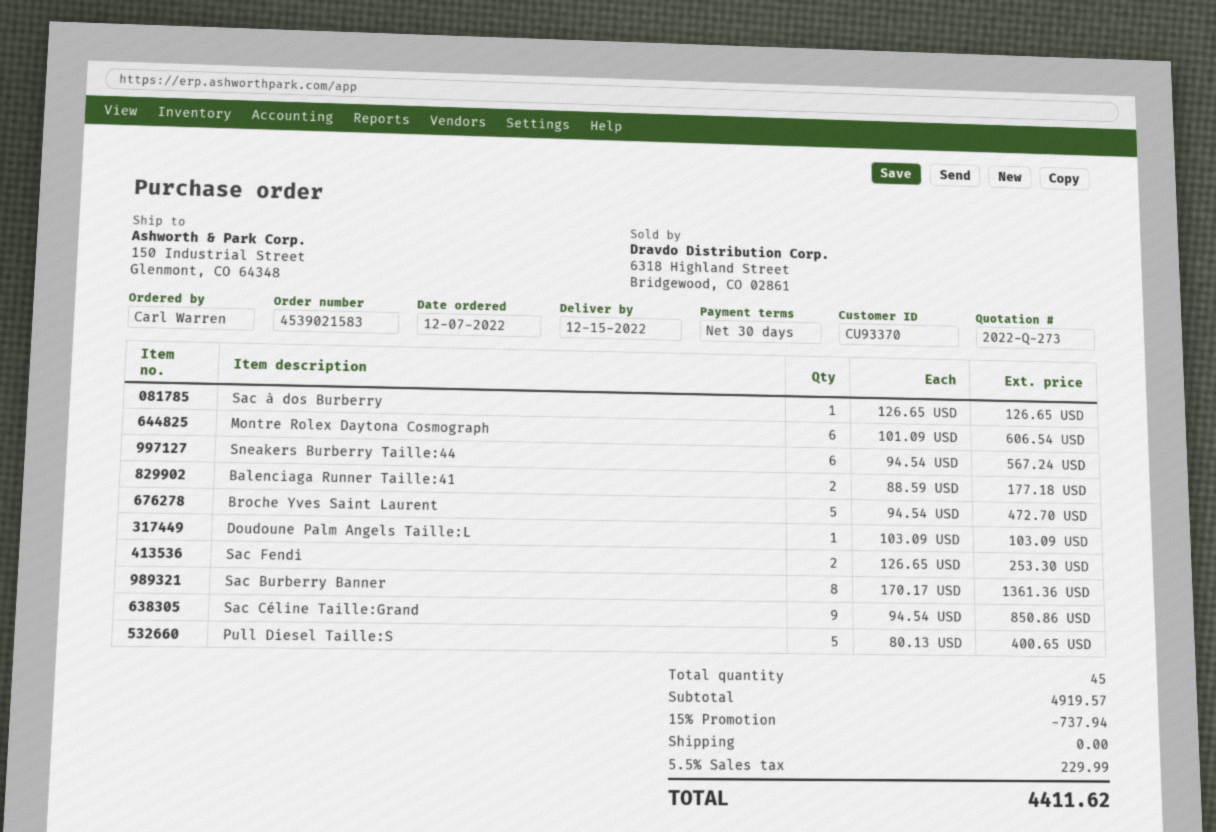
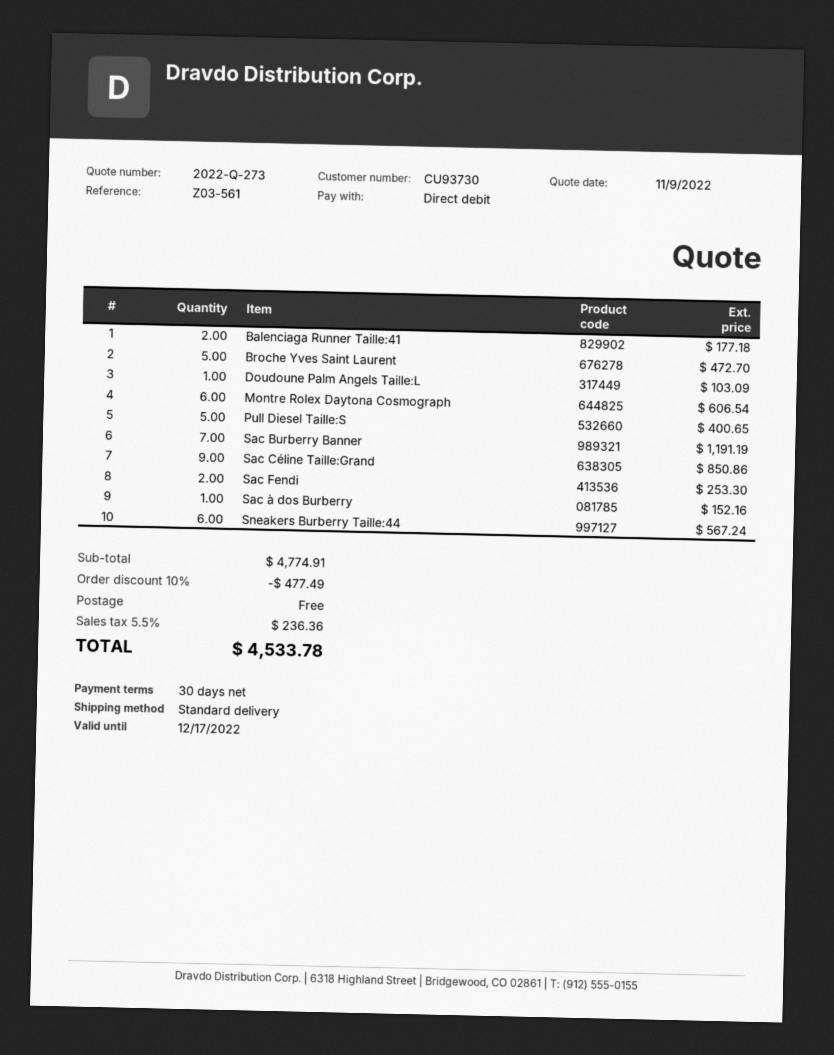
customer number: CU93370 -> CU93730
Sac à dos Burberry: 1 for 126.65 -> 1 for 152.16
Sac Burberry Banner: 8 for 1361.36 -> 7 for 1191.19
subtotal: 4919.57 -> 4774.91
discount: 15% = 737.94 -> 10% = 477.49
tax: 5.5% = 229.99 -> 5.5% = 236.36
total: 4411.62 -> 4533.78

